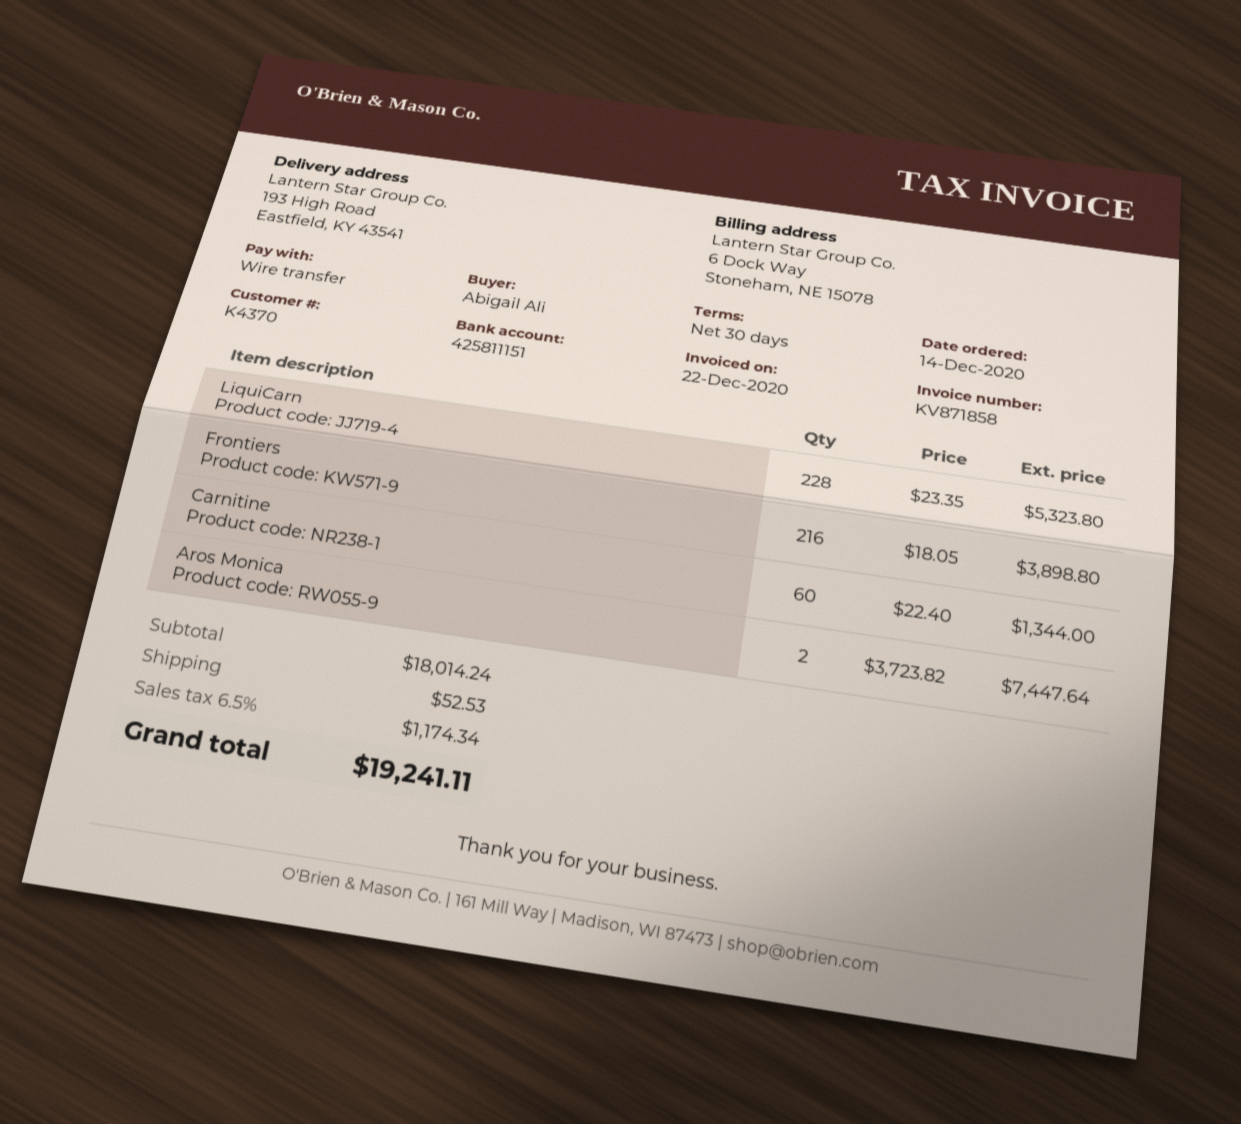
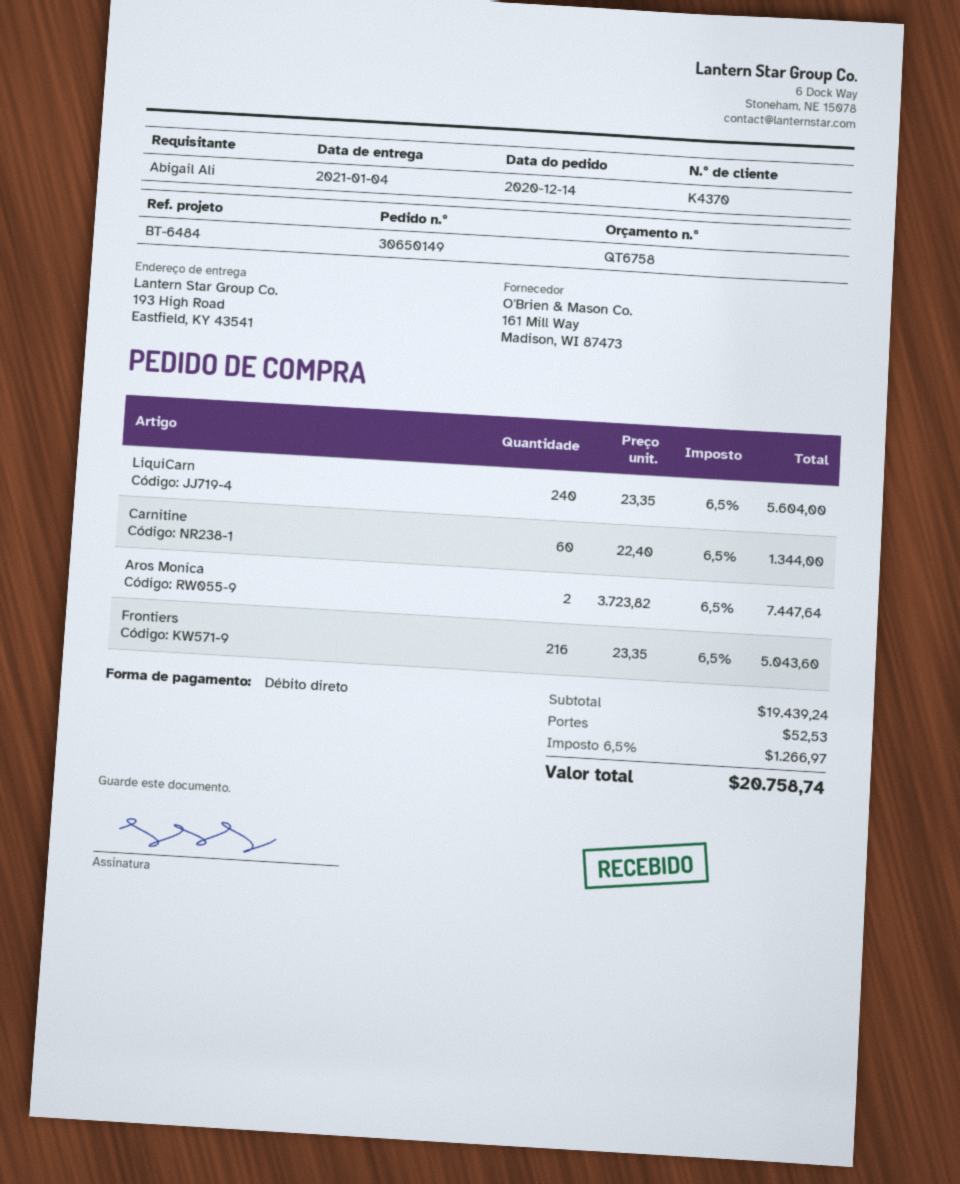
payment method: bank transfer -> direct debit
LiquiCarn: 228 x 23.35 = 5323.80 -> 240 x 23.35 = 5604.00
Frontiers: 216 x 18.05 = 3898.80 -> 216 x 23.35 = 5043.60
subtotal: 18014.24 -> 19439.24
tax: 6.5% = 1174.34 -> 6.5% = 1266.97
total: 19241.11 -> 20758.74

